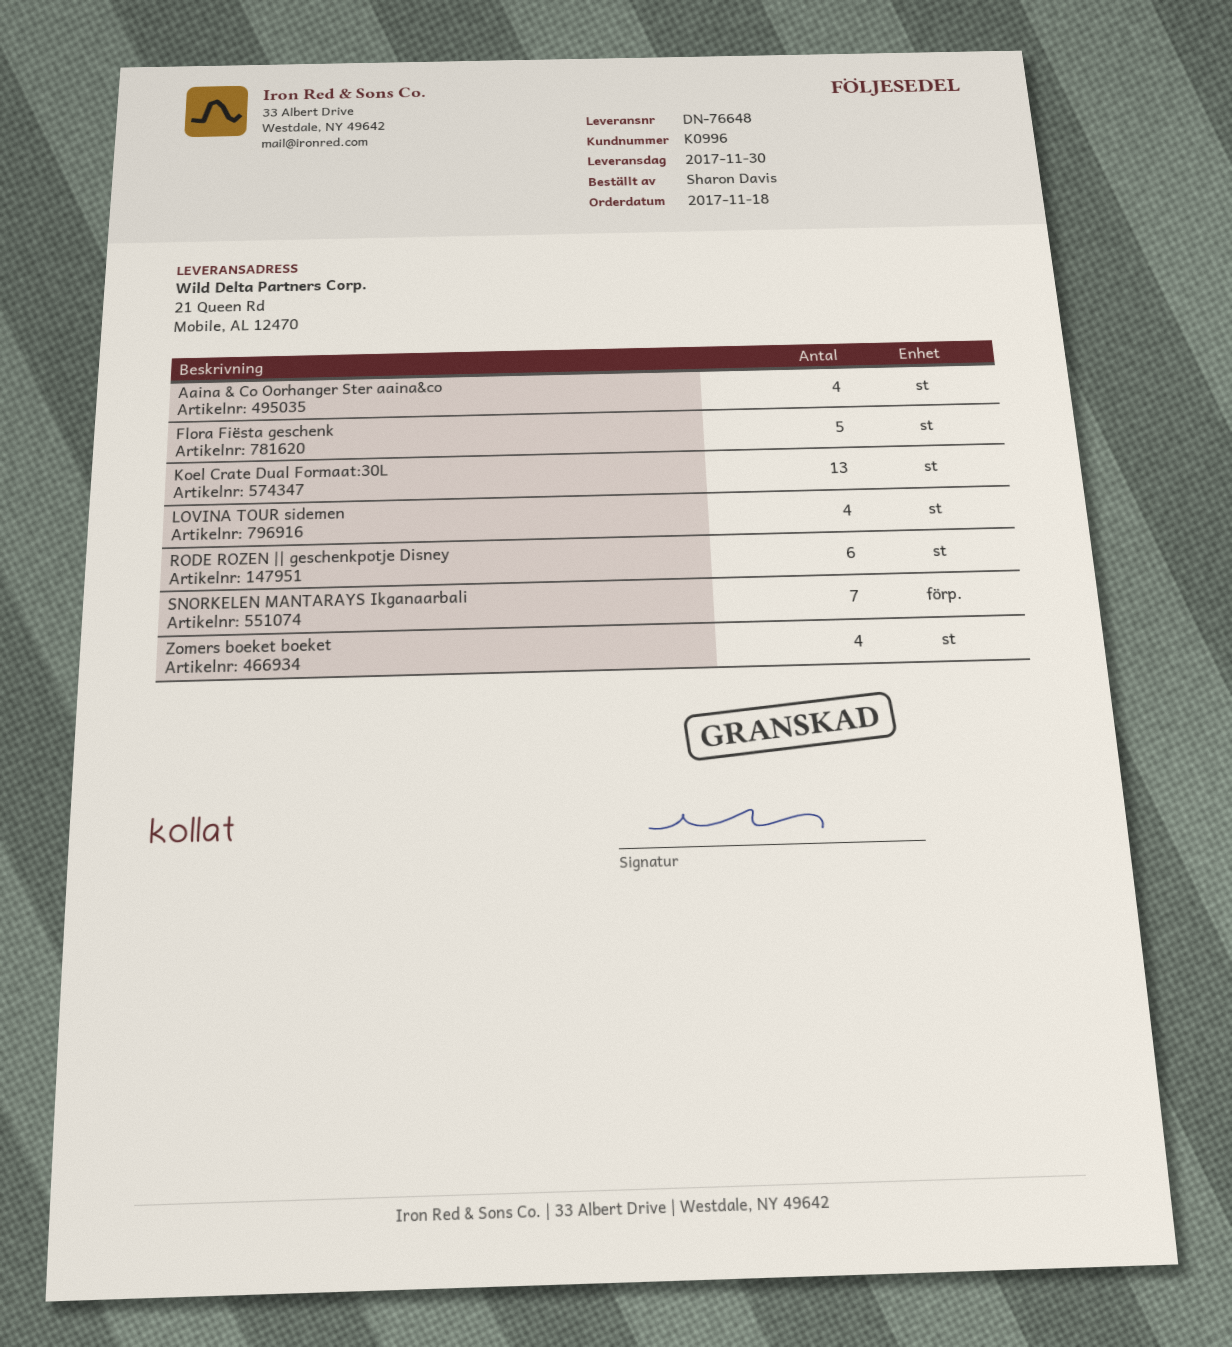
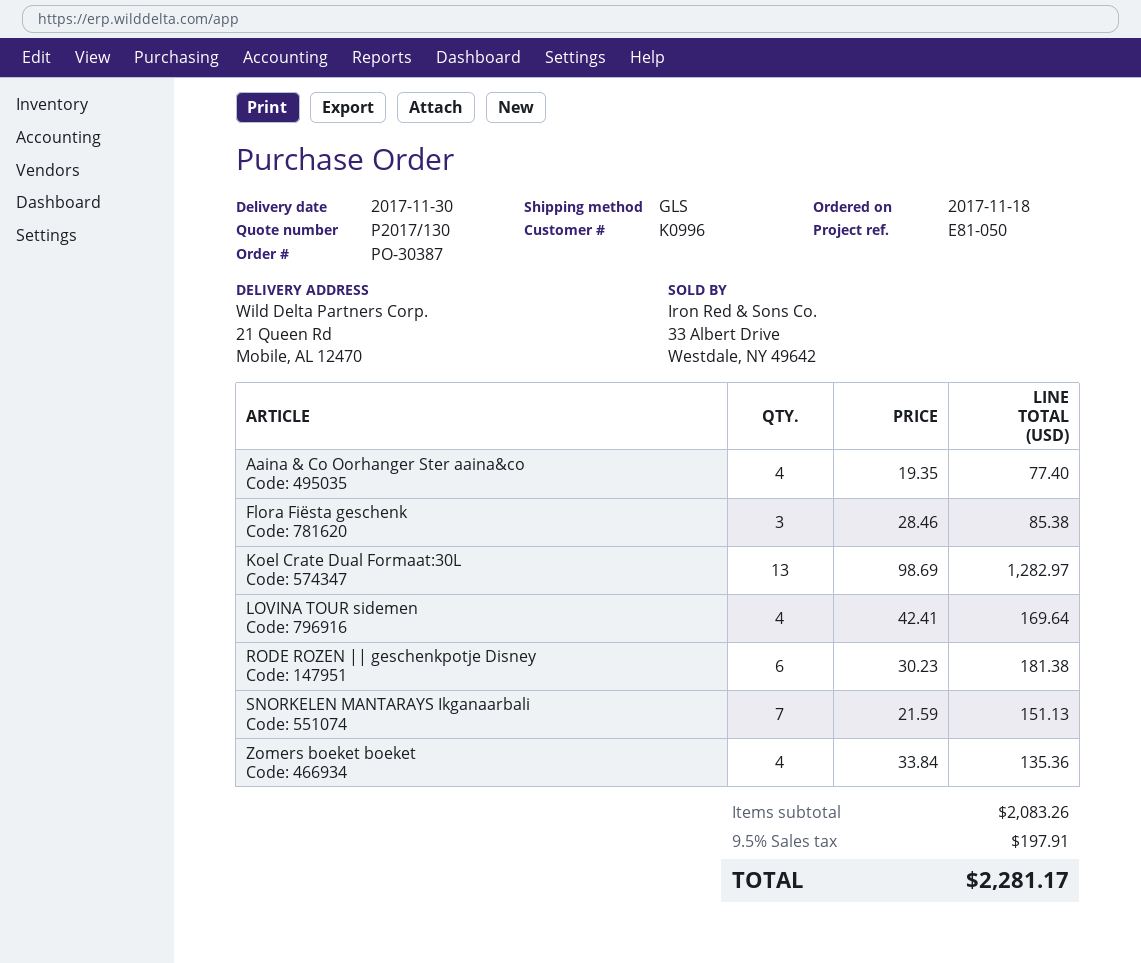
Flora Fiësta geschenk: 5 -> 3

